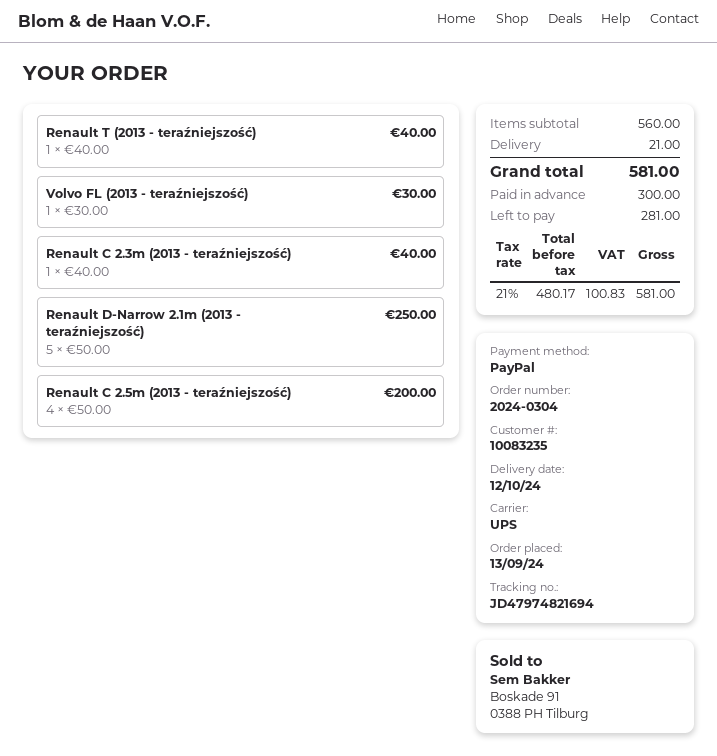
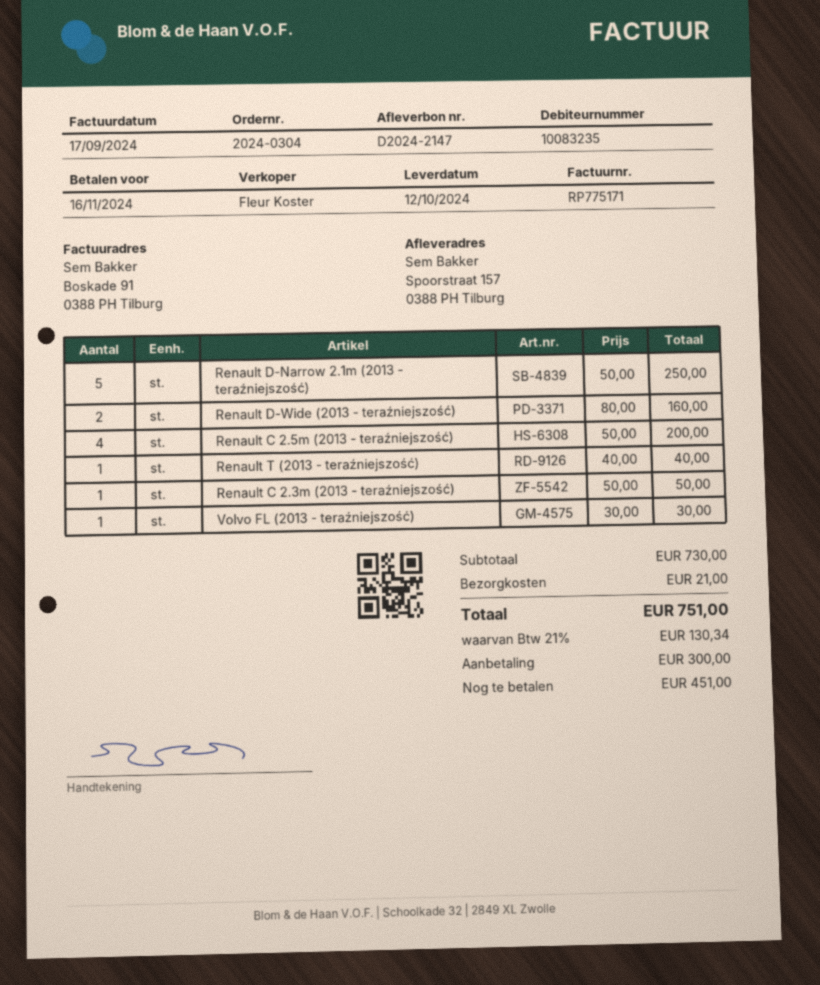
Renault C 2.3m (2013 - teraźniejszość): 1 x 40.00 = 40.00 -> 1 x 50.00 = 50.00
Renault D-Wide (2013 - teraźniejszość): none -> 2 x 80.00 = 160.00
subtotal: 560.00 -> 730.00
tax: 21% = 100.83 -> 21% = 130.34
total: 581.00 -> 751.00
balance: 281.00 -> 451.00

